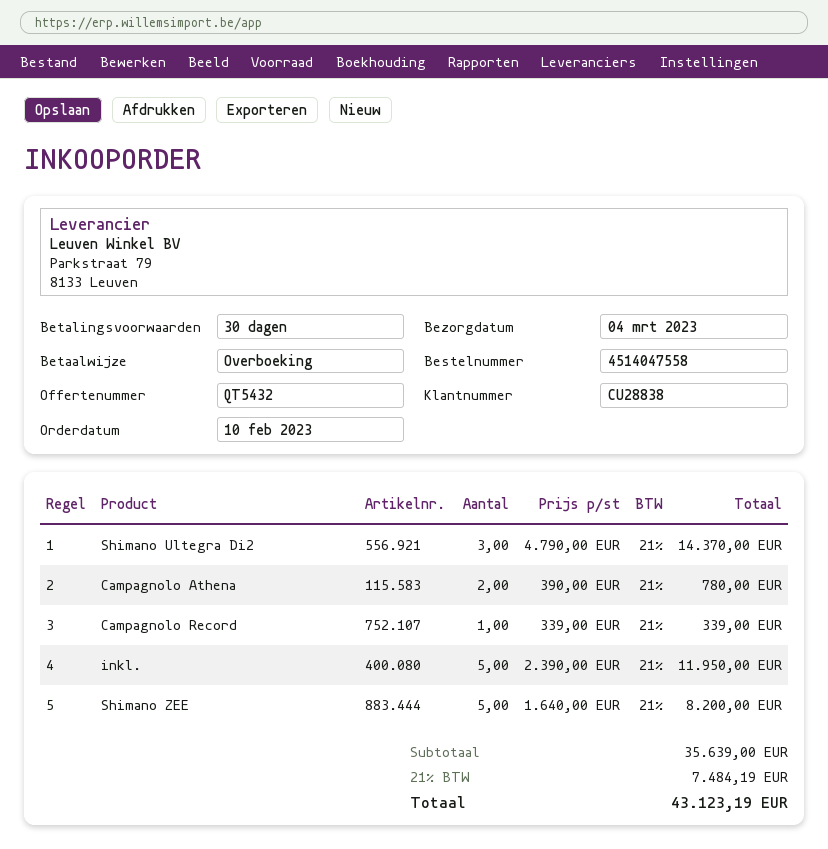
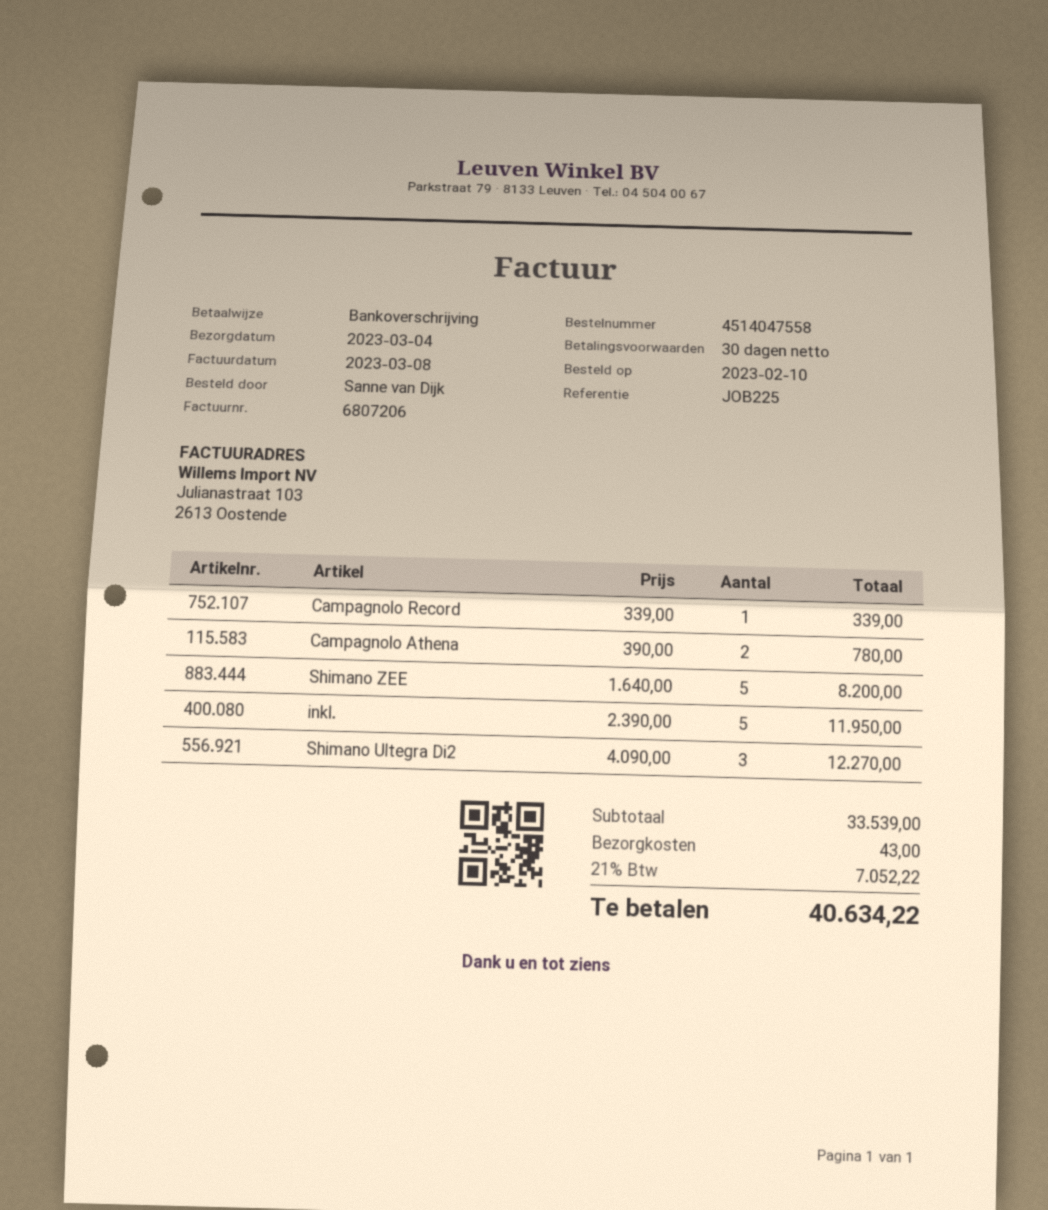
Shimano Ultegra Di2: 3 x 4790.00 = 14370.00 -> 3 x 4090.00 = 12270.00
subtotal: 35639.00 -> 33539.00
shipping: none -> 43.00
tax: 21% = 7484.19 -> 21% = 7052.22
total: 43123.19 -> 40634.22

